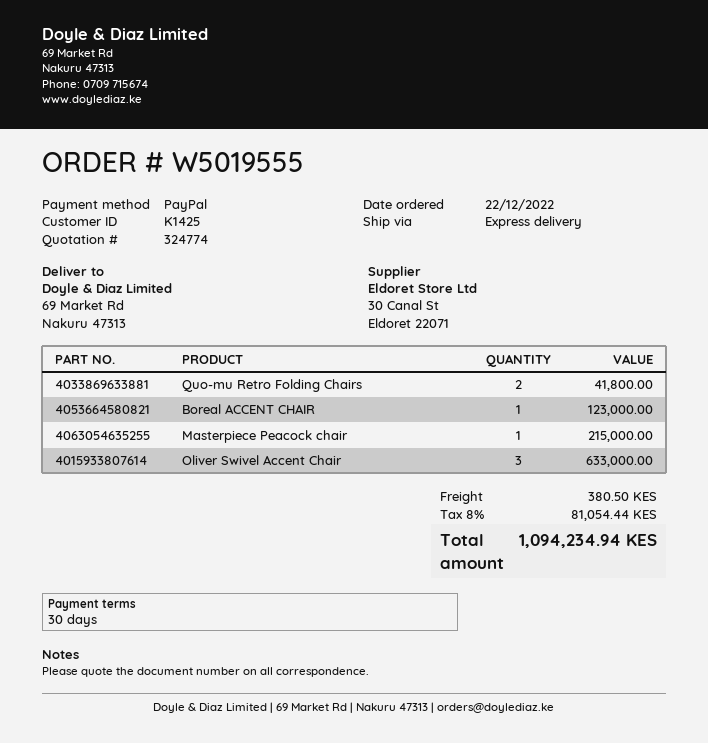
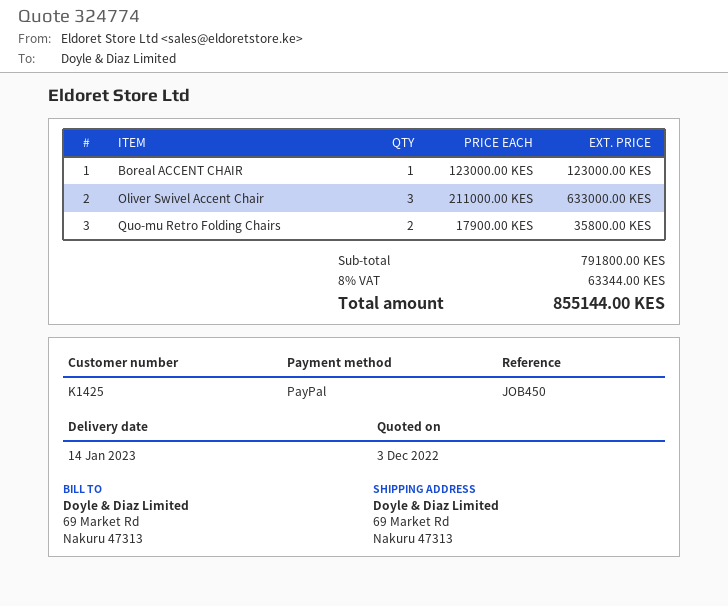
Quo-mu Retro Folding Chairs: 2 for 41800.00 -> 2 for 35800.00
Masterpiece Peacock chair: 1 for 215000.00 -> none
shipping: 380.50 -> none
tax: 8% = 81054.44 -> 8% = 63344.00
total: 1094234.94 -> 855144.00

